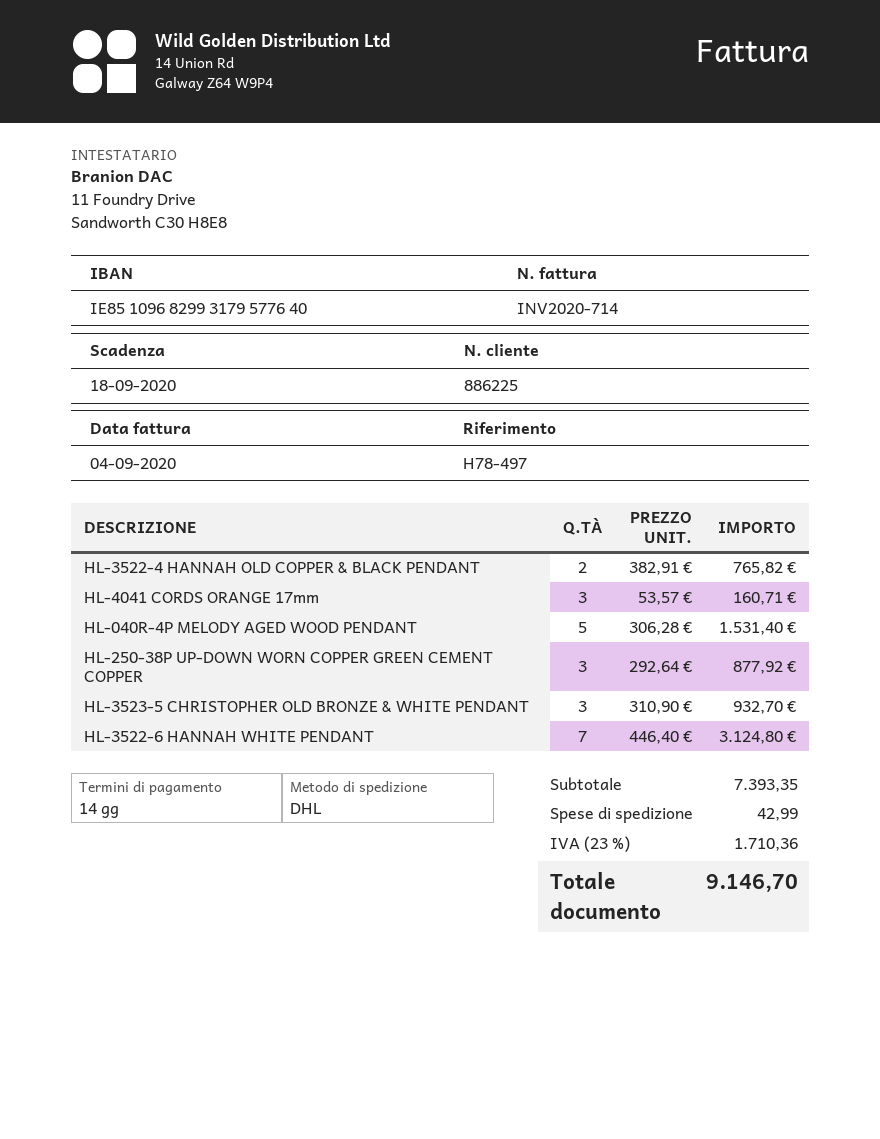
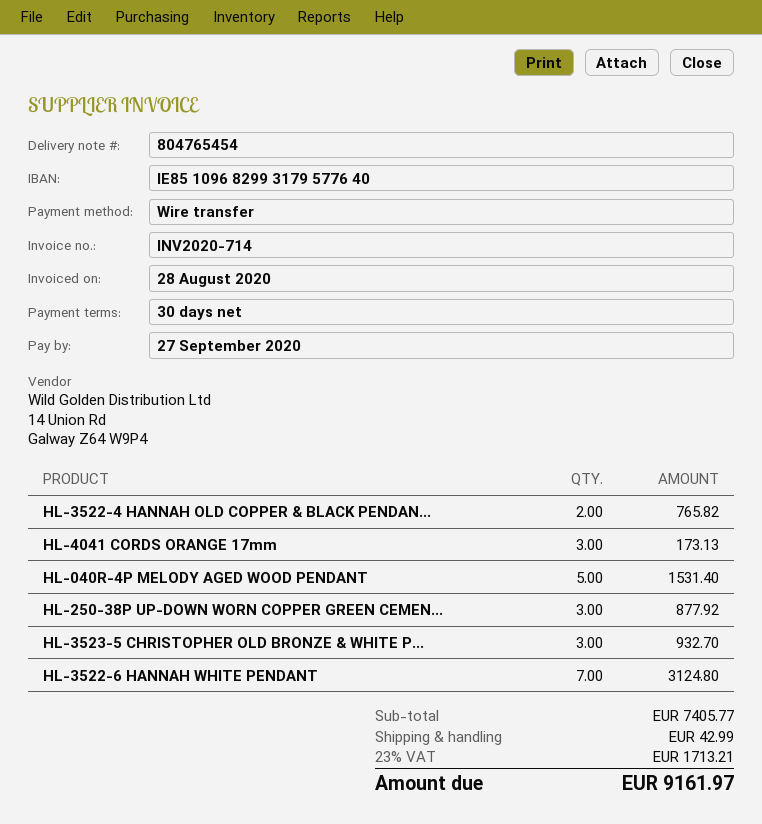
invoice date: 2020-09-04 -> 2020-08-28
payment terms: 14 days -> 30 days
due date: 2020-09-18 -> 2020-09-27
HL-4041 CORDS ORANGE 17mm: 3 for 160.71 -> 3 for 173.13
subtotal: 7393.35 -> 7405.77
tax: 23% = 1710.36 -> 23% = 1713.21
total: 9146.70 -> 9161.97

